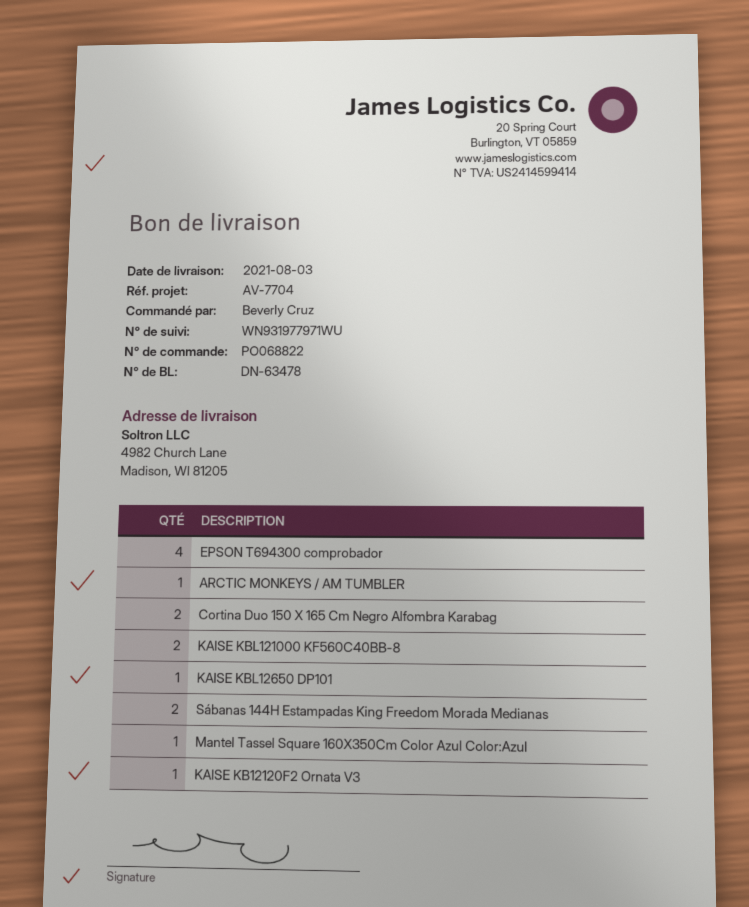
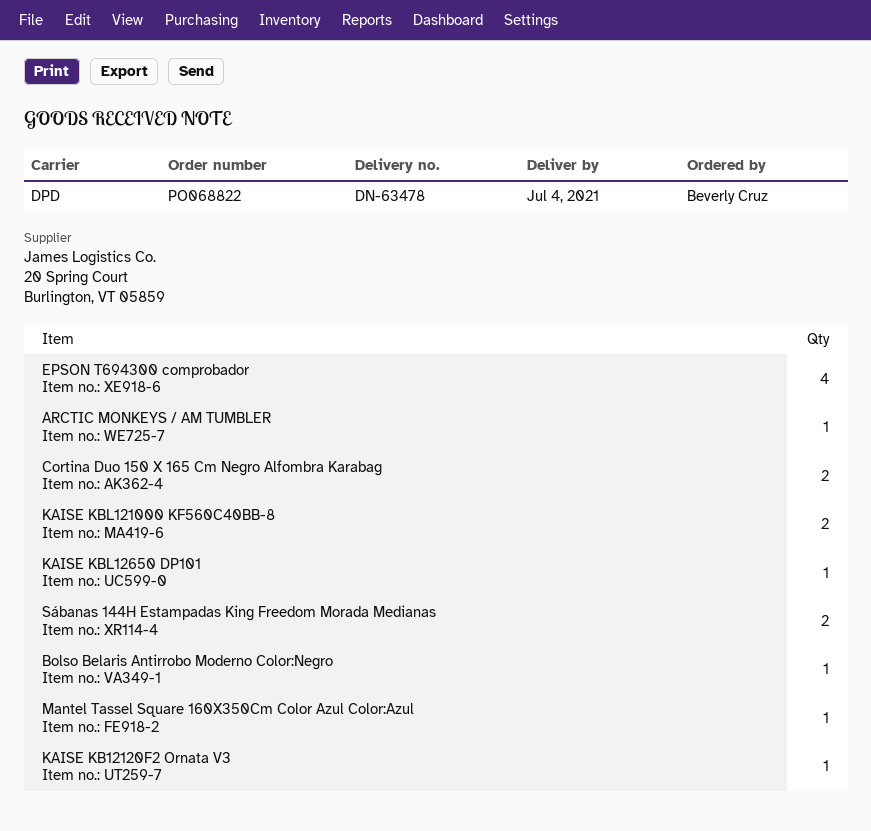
delivery date: 2021-08-03 -> 2021-07-04
Bolso Belaris Antirrobo Moderno Color:Negro: none -> 1

